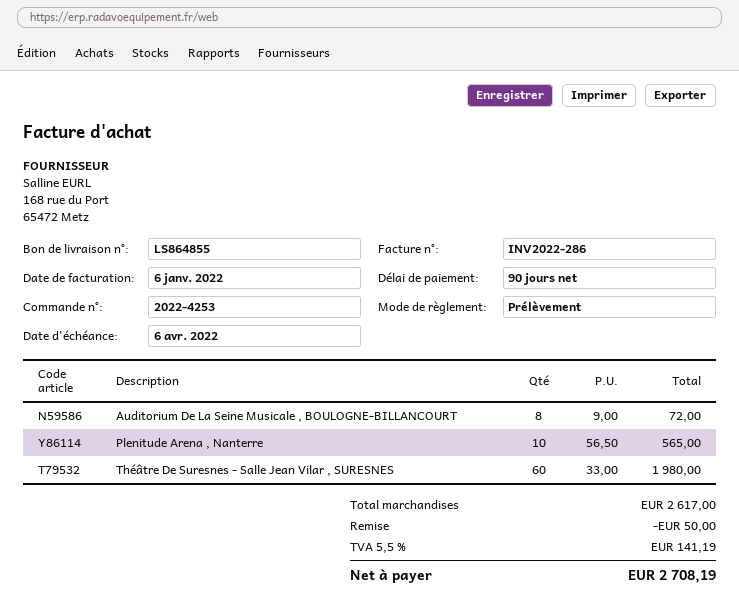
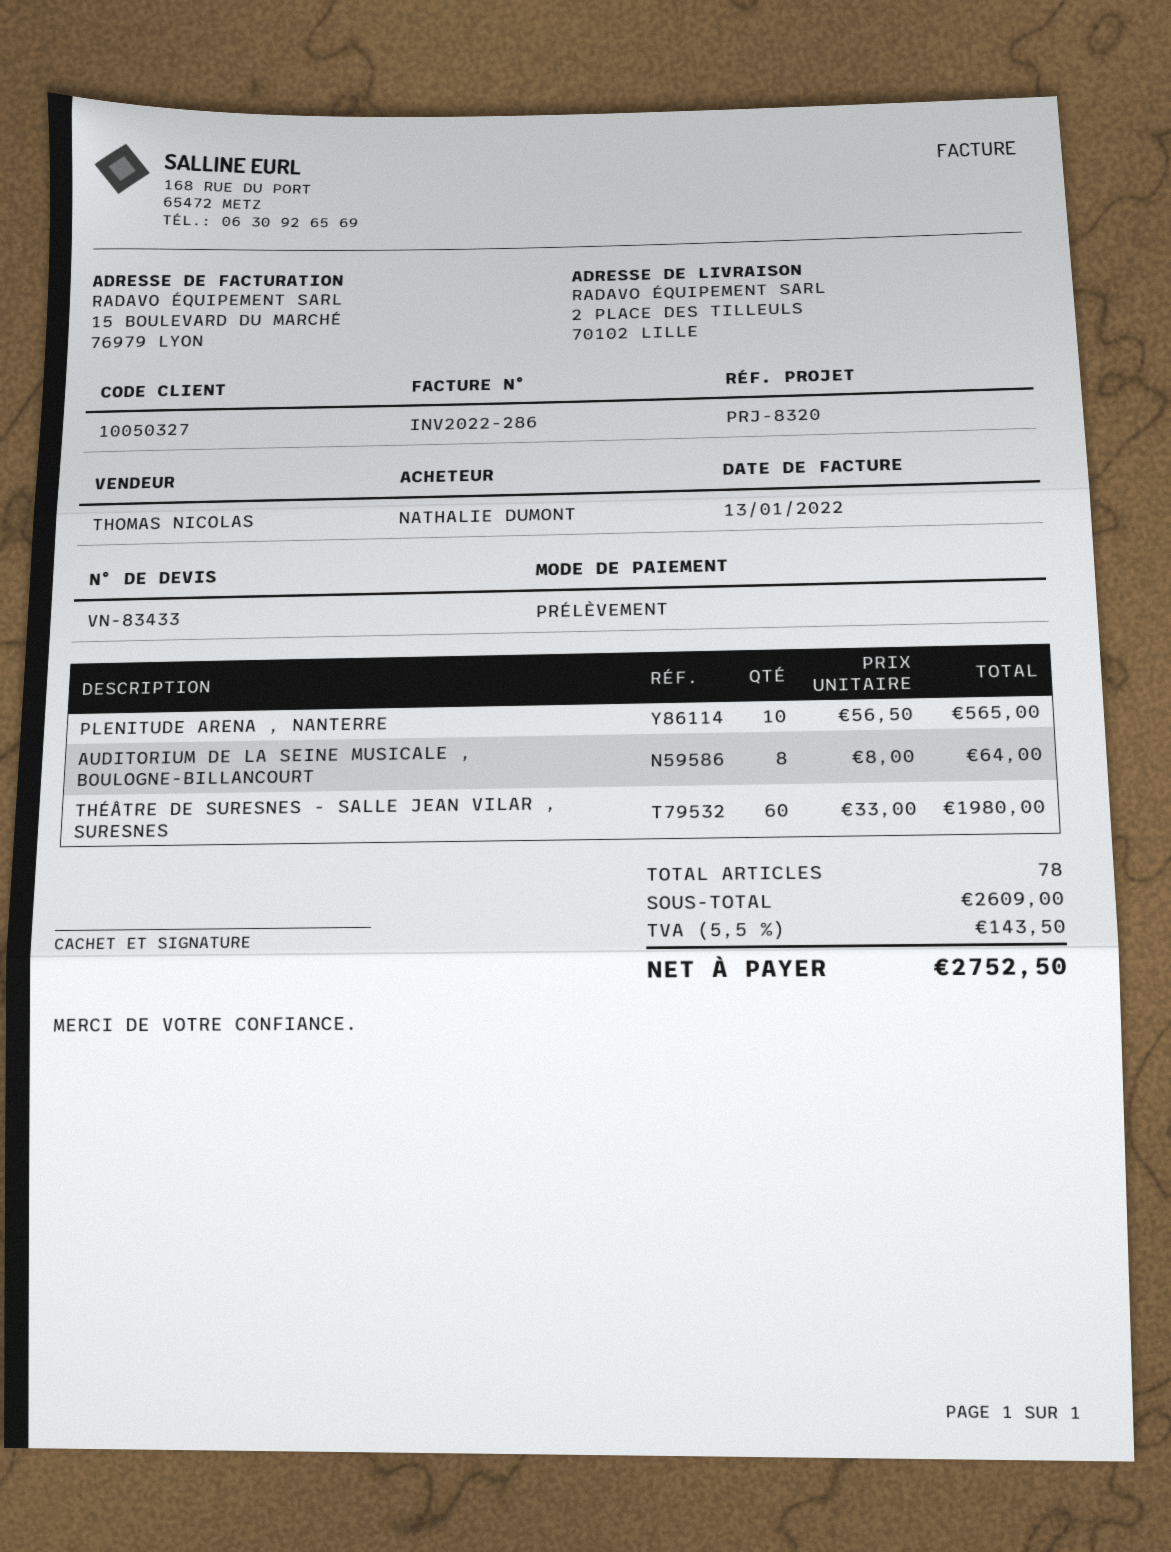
invoice date: 2022-01-06 -> 2022-01-13
Auditorium De La Seine Musicale , BOULOGNE-BILLANCOURT: 8 x 9.00 = 72.00 -> 8 x 8.00 = 64.00
subtotal: 2617.00 -> 2609.00
discount: 50.00 -> none
tax: 5.5% = 141.19 -> 5.5% = 143.50
total: 2708.19 -> 2752.50

